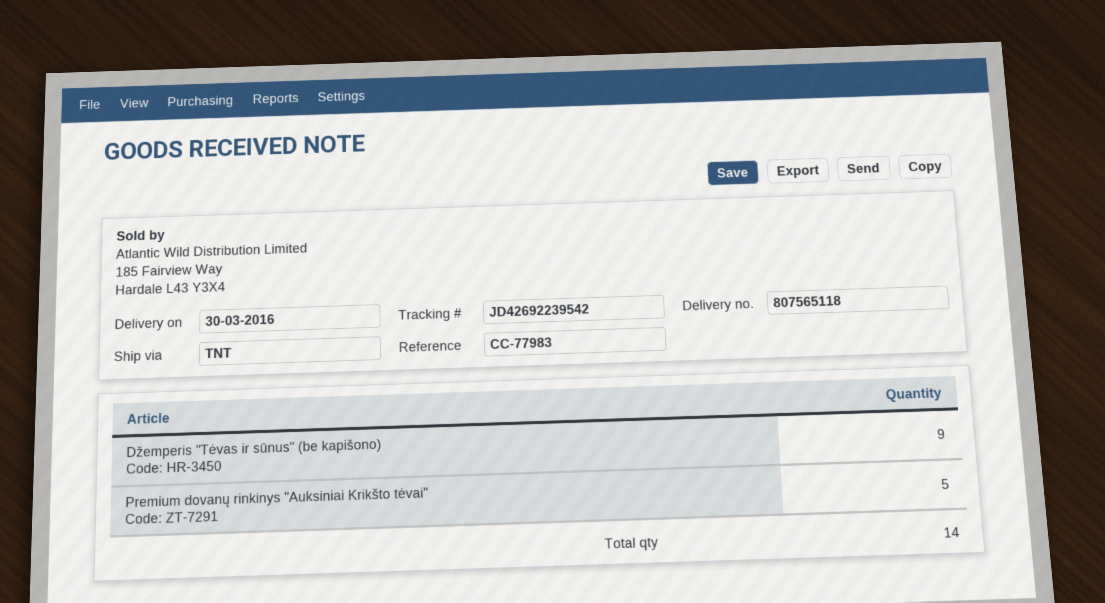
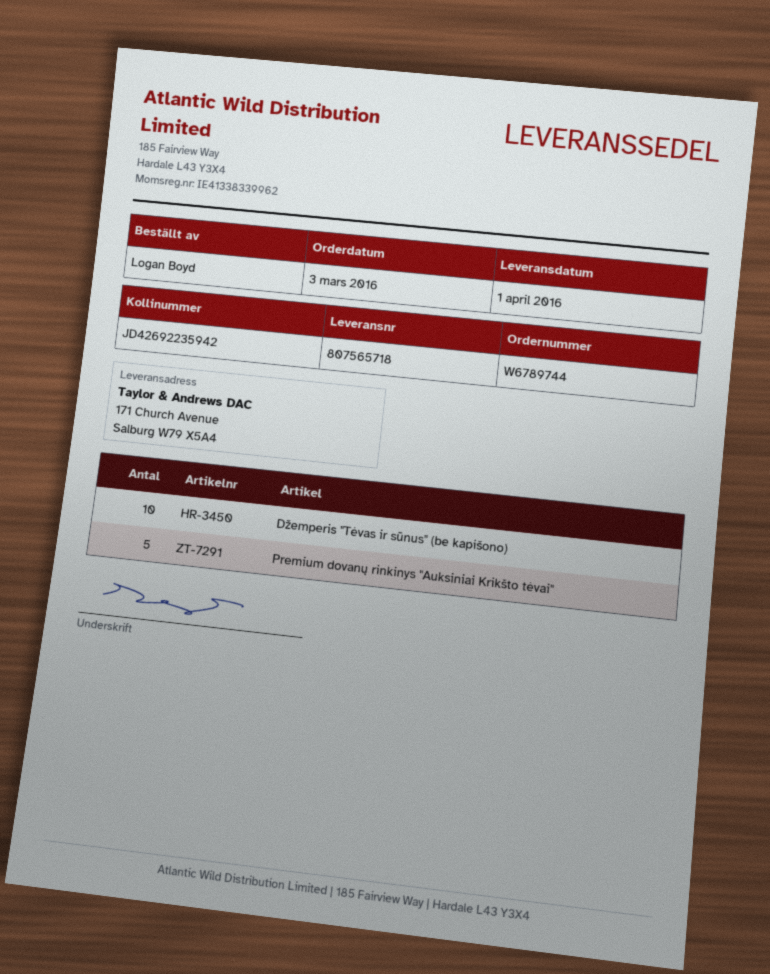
delivery note number: 807565118 -> 807565718
delivery date: 2016-03-30 -> 2016-04-01
tracking number: JD42692239542 -> JD42692235942
Džemperis "Tėvas ir sūnus" (be kapišono): 9 -> 10

